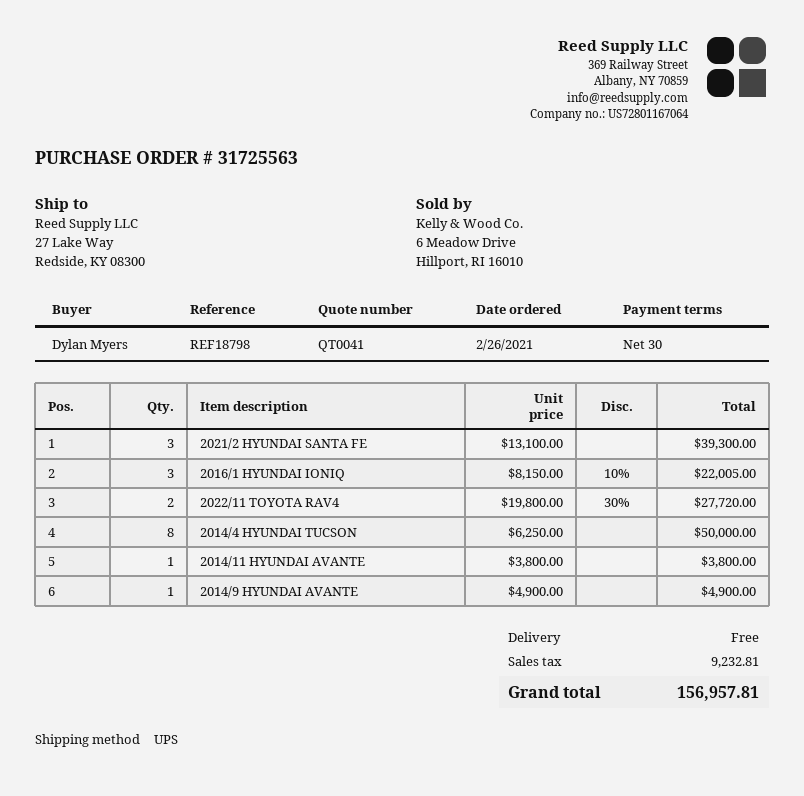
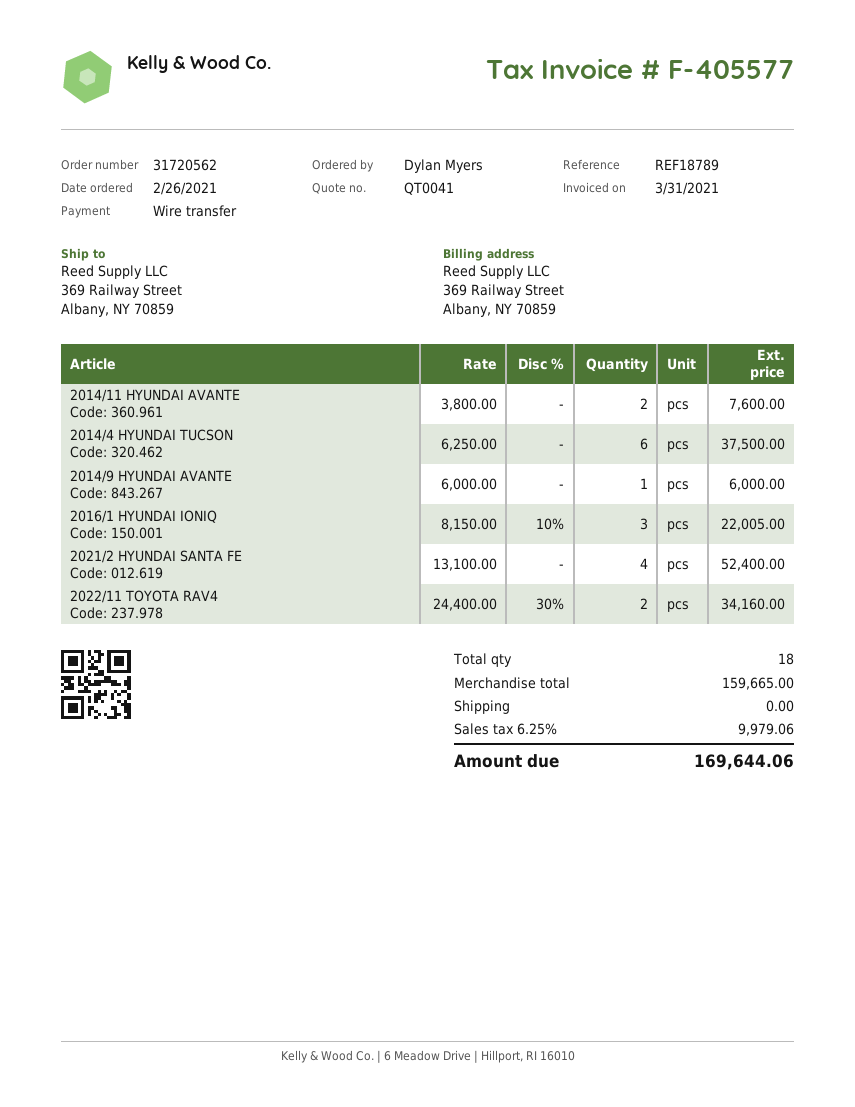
order number: 31725563 -> 31720562
reference: REF18798 -> REF18789
ship to: 27 Lake Way, Redside, KY 08300 -> 369 Railway Street, Albany, NY 70859
2021/2 HYUNDAI SANTA FE: 3 x 13100.00 = 39300.00 -> 4 x 13100.00 = 52400.00
2022/11 TOYOTA RAV4: 2 x 19800.00 - 30% = 27720.00 -> 2 x 24400.00 - 30% = 34160.00
2014/4 HYUNDAI TUCSON: 8 x 6250.00 = 50000.00 -> 6 x 6250.00 = 37500.00
2014/11 HYUNDAI AVANTE: 1 x 3800.00 = 3800.00 -> 2 x 3800.00 = 7600.00
2014/9 HYUNDAI AVANTE: 1 x 4900.00 = 4900.00 -> 1 x 6000.00 = 6000.00
tax: 9232.81 -> 9979.06
total: 156957.81 -> 169644.06

